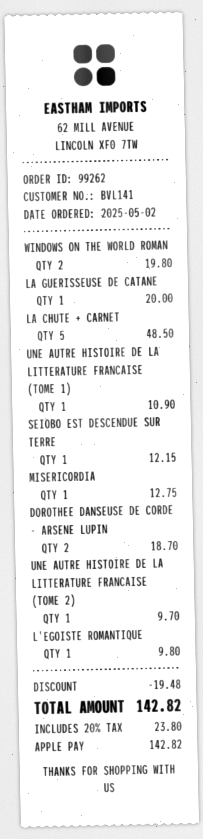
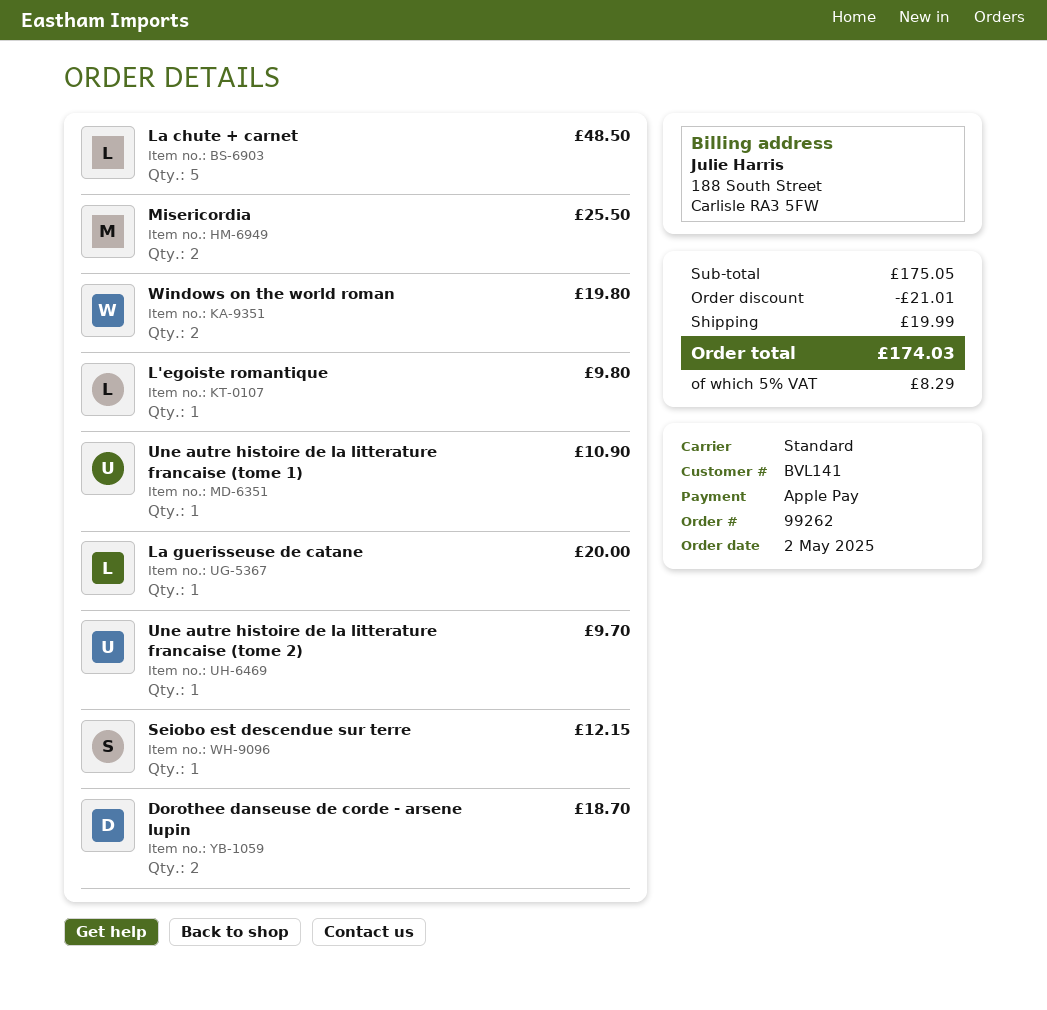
MISERICORDIA: 1 for 12.75 -> 2 for 25.50
discount: 19.48 -> 21.01
shipping: none -> 19.99
tax: 20% = 23.80 -> 5% = 8.29
total: 142.82 -> 174.03

